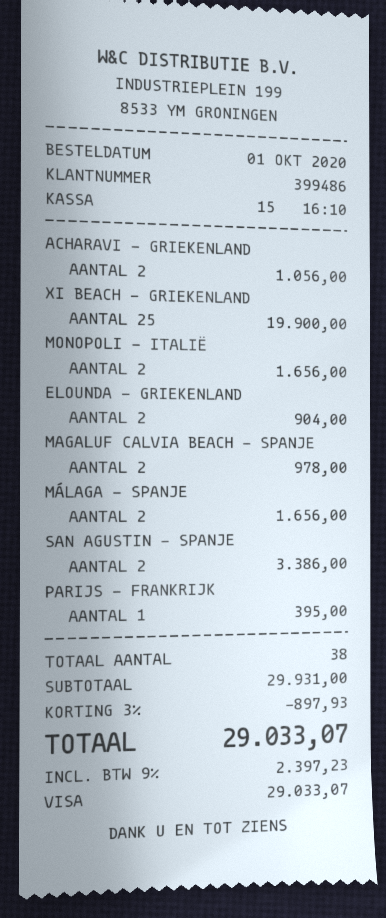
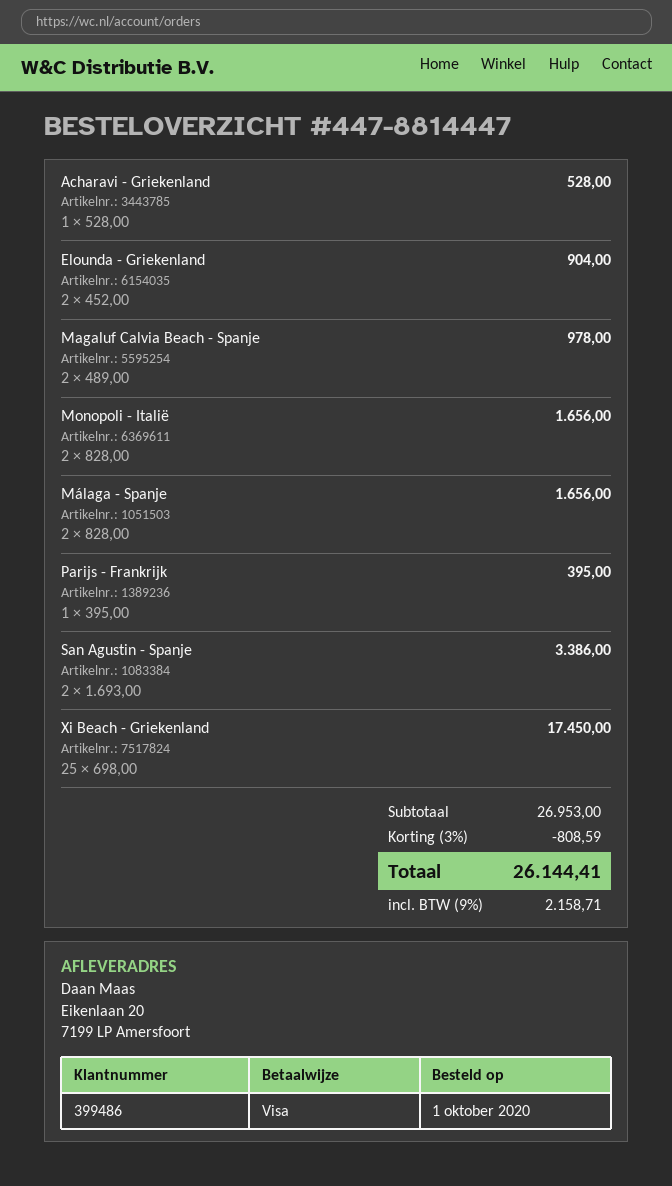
ACHARAVI - GRIEKENLAND: 2 for 1056.00 -> 1 for 528.00
XI BEACH - GRIEKENLAND: 25 for 19900.00 -> 25 for 17450.00
subtotal: 29931.00 -> 26953.00
discount: 3% = 897.93 -> 3% = 808.59
tax: 9% = 2397.23 -> 9% = 2158.71
total: 29033.07 -> 26144.41

